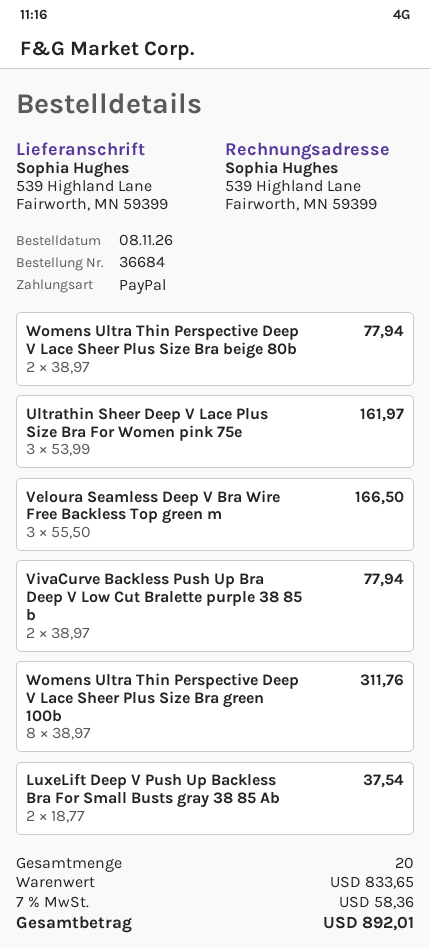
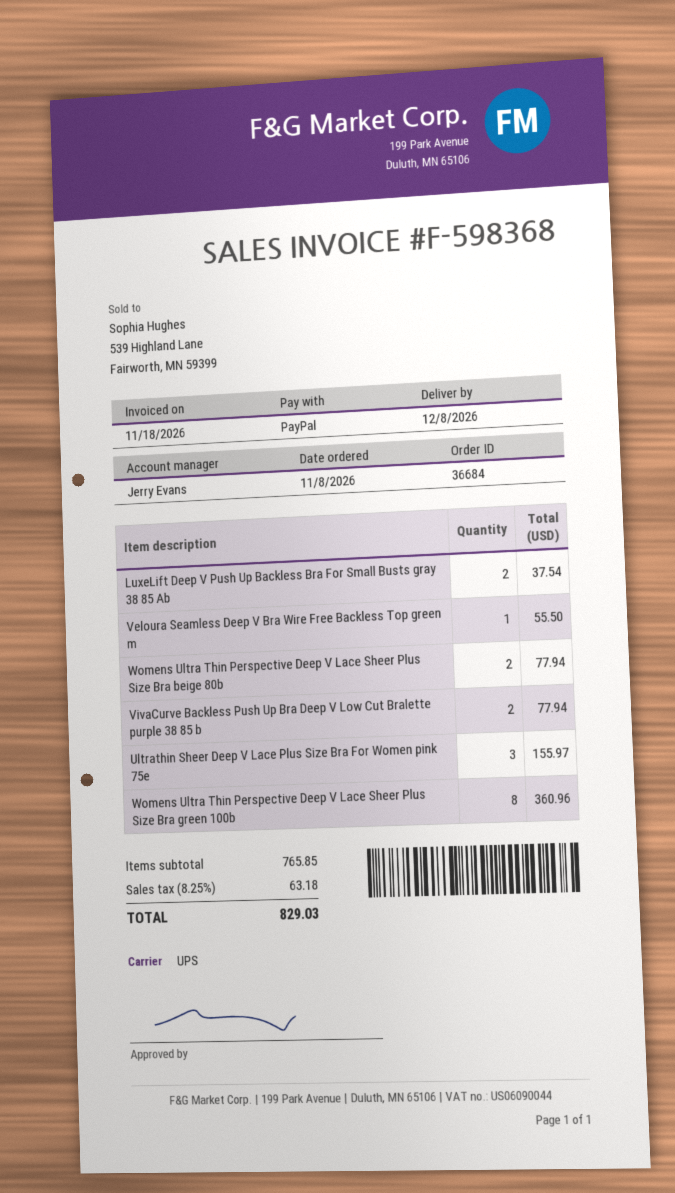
Ultrathin Sheer Deep V Lace Plus Size Bra For Women pink 75e: 3 for 161.97 -> 3 for 155.97
Veloura Seamless Deep V Bra Wire Free Backless Top green m: 3 for 166.50 -> 1 for 55.50
Womens Ultra Thin Perspective Deep V Lace Sheer Plus Size Bra green 100b: 8 for 311.76 -> 8 for 360.96
subtotal: 833.65 -> 765.85
tax: 7% = 58.36 -> 8.25% = 63.18
total: 892.01 -> 829.03

